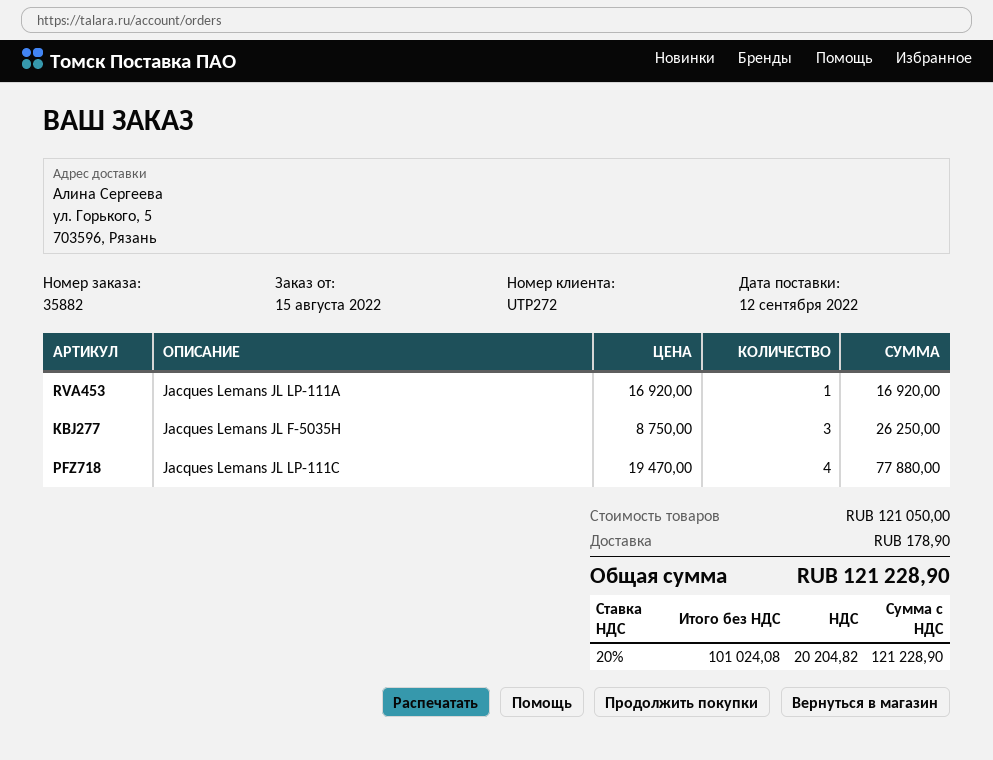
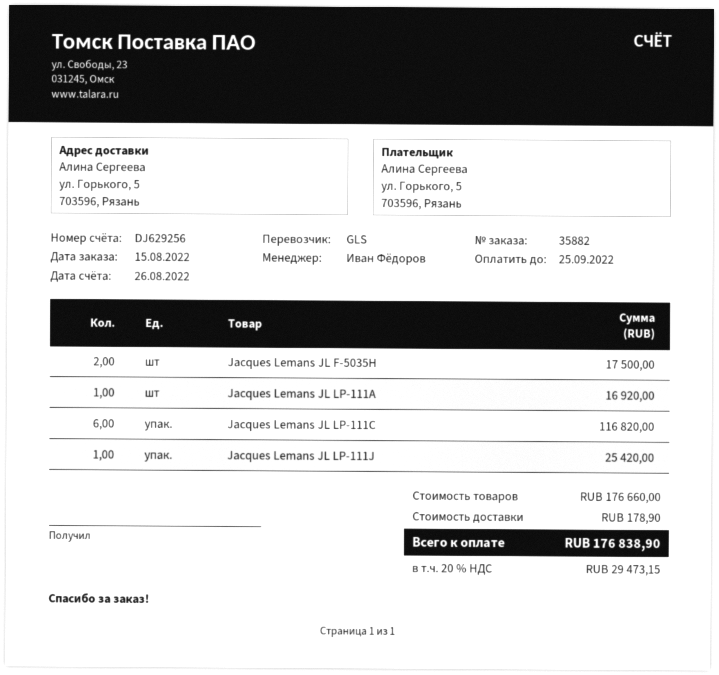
Jacques Lemans JL F-5035H: 3 for 26250.00 -> 2 for 17500.00
Jacques Lemans JL LP-111C: 4 for 77880.00 -> 6 for 116820.00
Jacques Lemans JL LP-111J: none -> 1 for 25420.00
subtotal: 121050.00 -> 176660.00
tax: 20% = 20204.82 -> 20% = 29473.15
total: 121228.90 -> 176838.90

